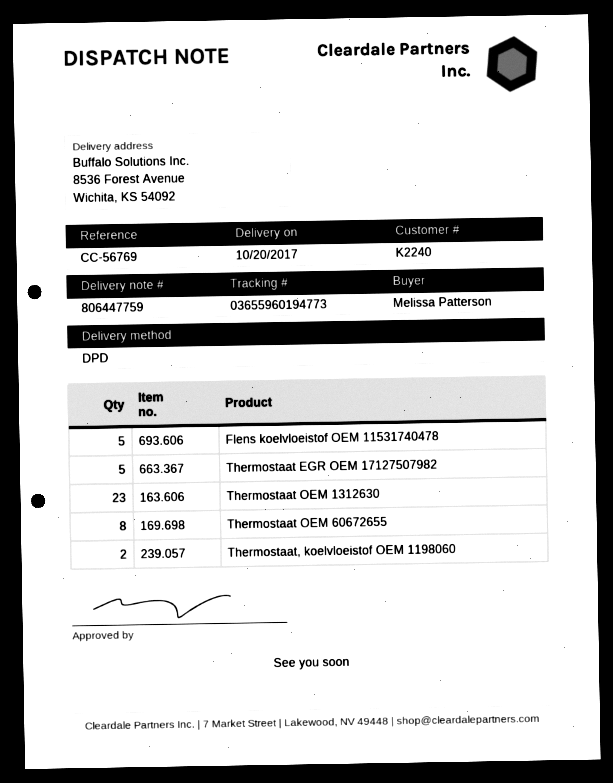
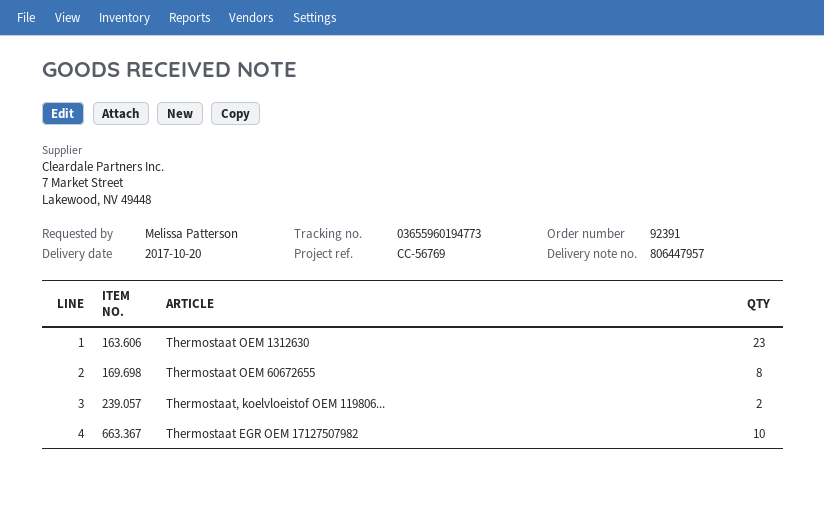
delivery note number: 806447759 -> 806447957
Flens koelvloeistof OEM 11531740478: 5 -> none
Thermostaat EGR OEM 17127507982: 5 -> 10

